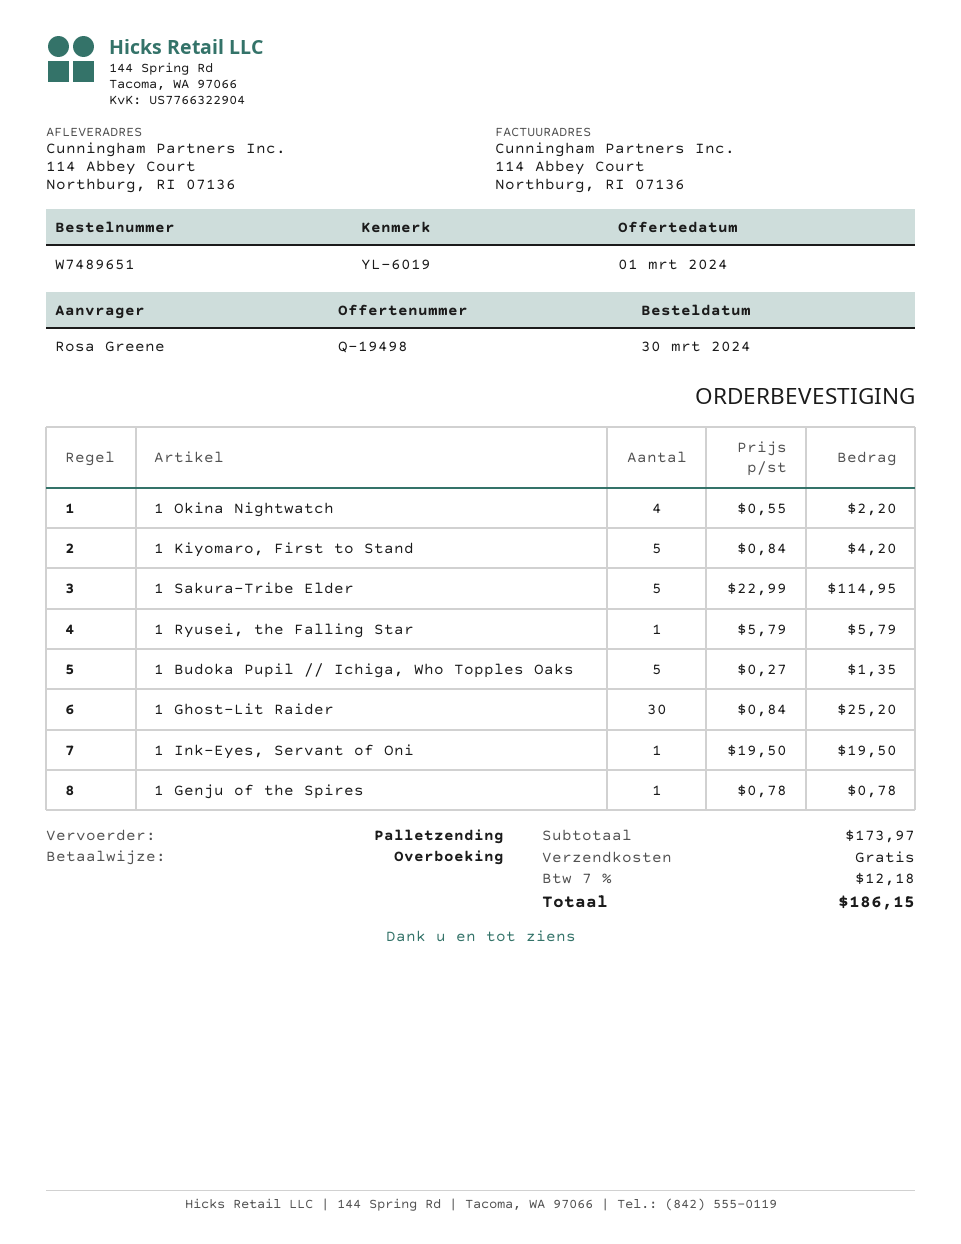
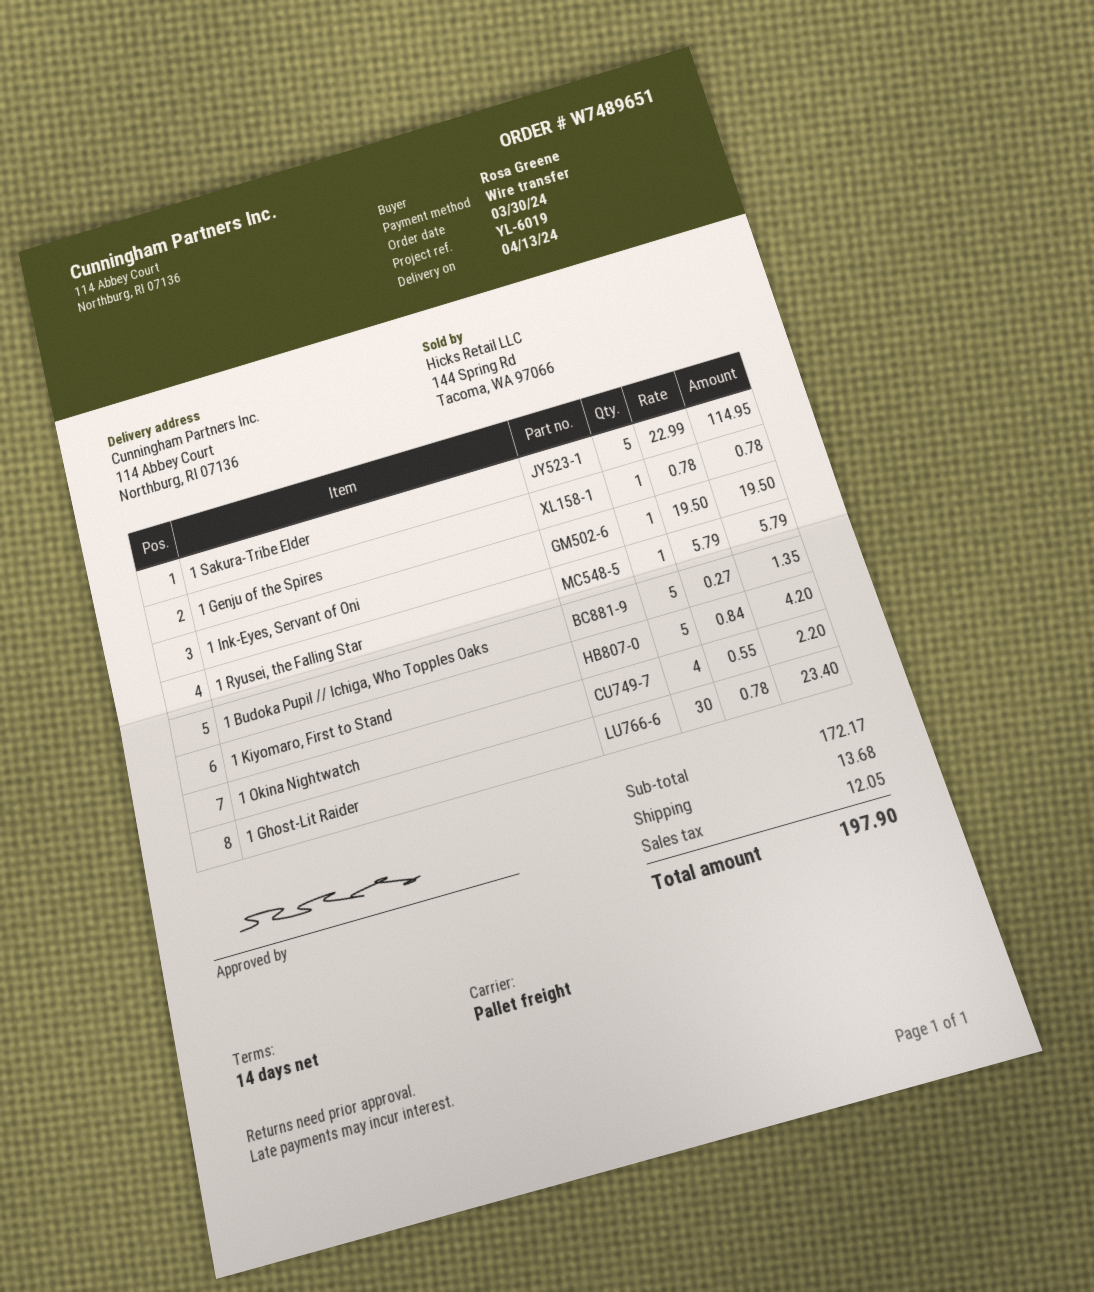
1 Ghost-Lit Raider: 30 x 0.84 = 25.20 -> 30 x 0.78 = 23.40
subtotal: 173.97 -> 172.17
shipping: 0.00 -> 13.68
tax: 12.18 -> 12.05
total: 186.15 -> 197.90

